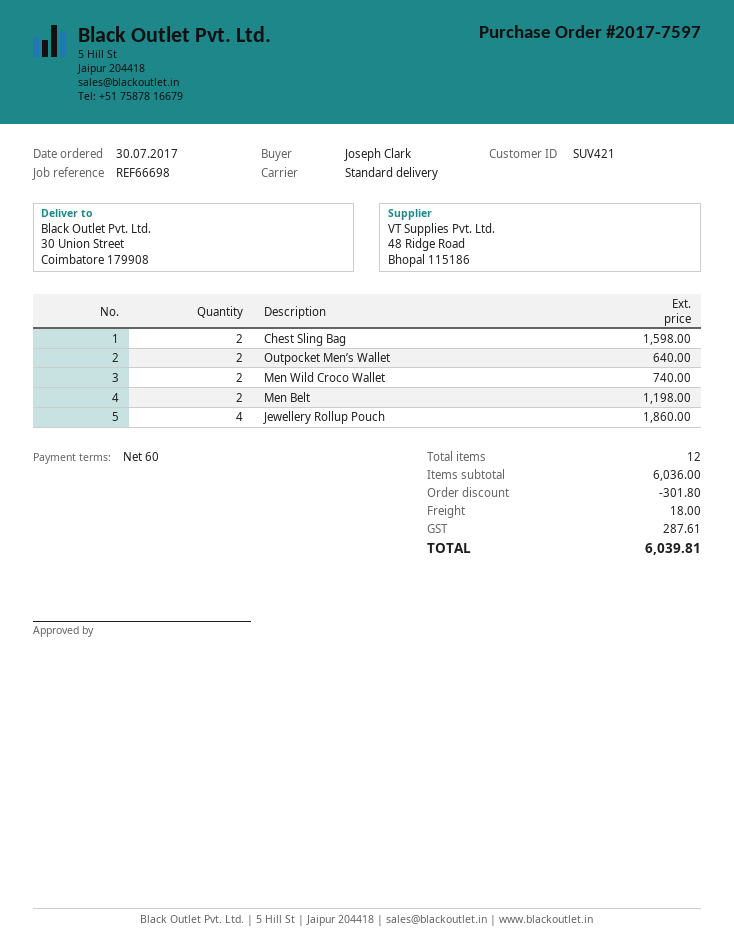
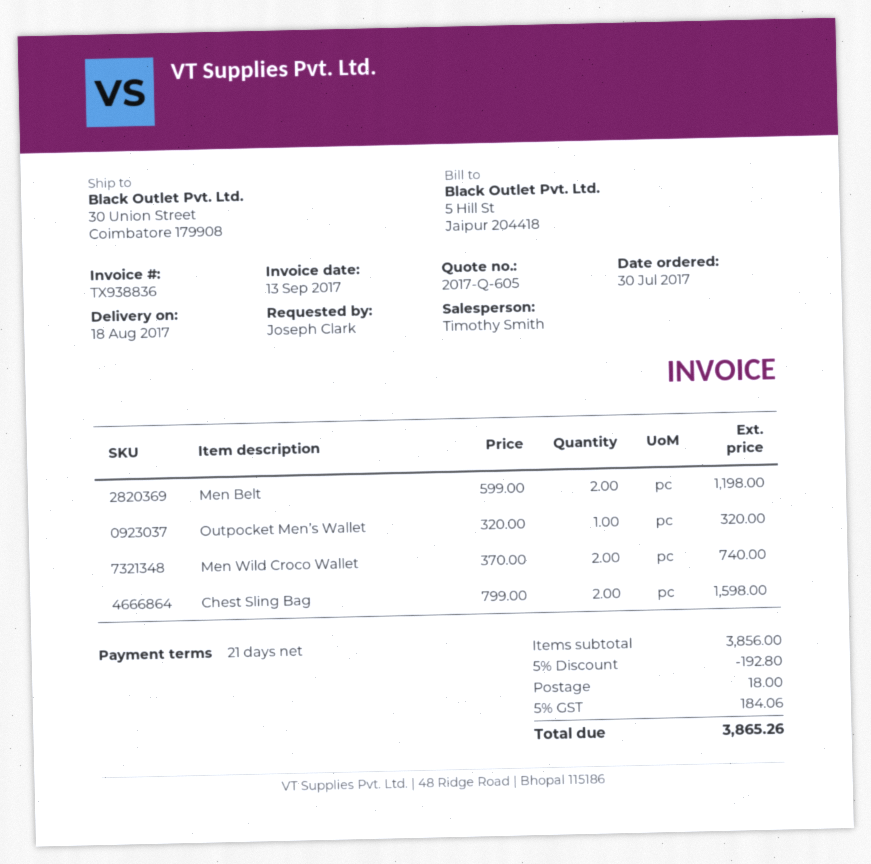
payment terms: 60 days -> 21 days
Outpocket Men’s Wallet: 2 for 640.00 -> 1 for 320.00
Jewellery Rollup Pouch: 4 for 1860.00 -> none
subtotal: 6036.00 -> 3856.00
discount: 301.80 -> 192.80
tax: 287.61 -> 184.06
total: 6039.81 -> 3865.26

